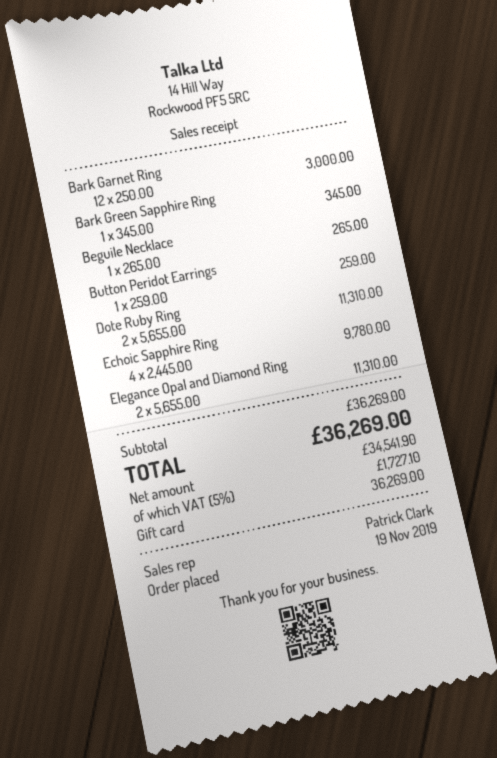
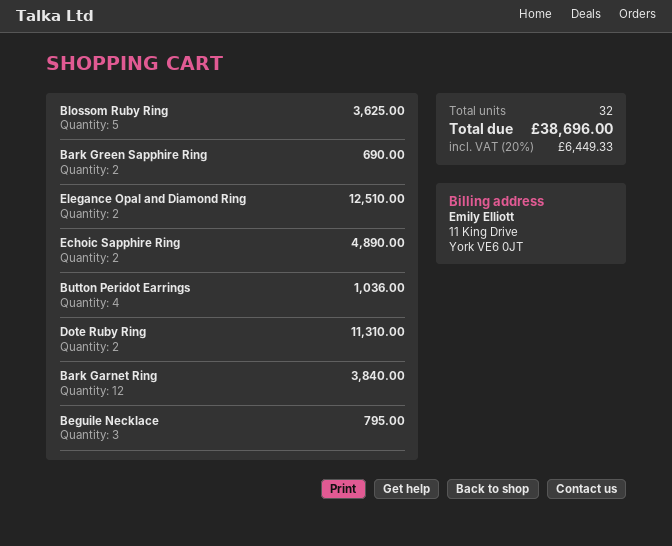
Bark Garnet Ring: 12 for 3000.00 -> 12 for 3840.00
Bark Green Sapphire Ring: 1 for 345.00 -> 2 for 690.00
Beguile Necklace: 1 for 265.00 -> 3 for 795.00
Button Peridot Earrings: 1 for 259.00 -> 4 for 1036.00
Echoic Sapphire Ring: 4 for 9780.00 -> 2 for 4890.00
Elegance Opal and Diamond Ring: 2 for 11310.00 -> 2 for 12510.00
Blossom Ruby Ring: none -> 5 for 3625.00
tax: 5% = 1727.10 -> 20% = 6449.33
total: 36269.00 -> 38696.00

